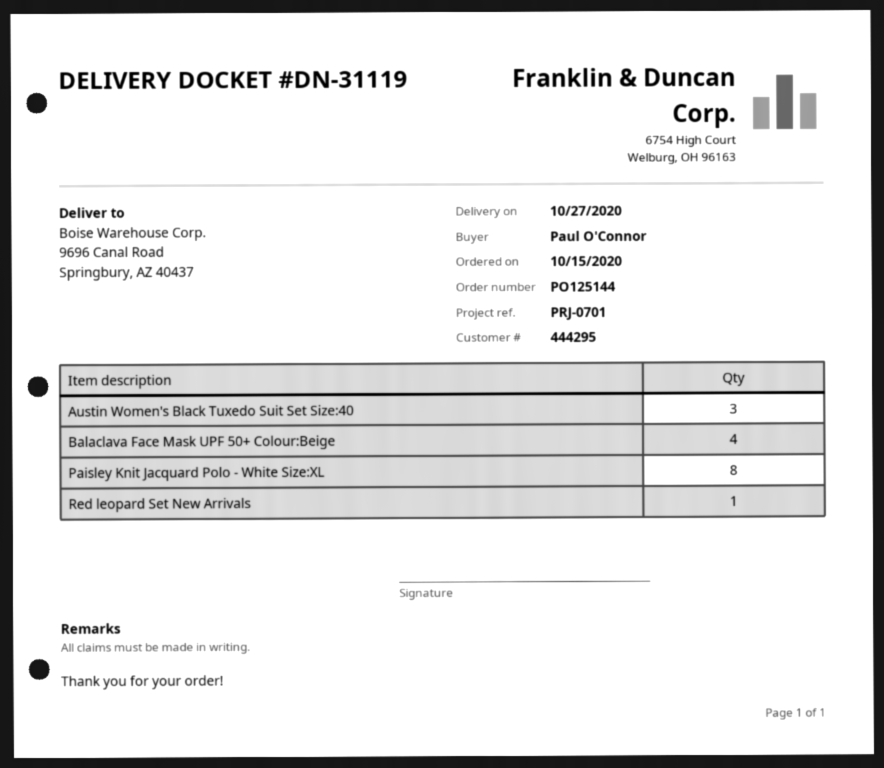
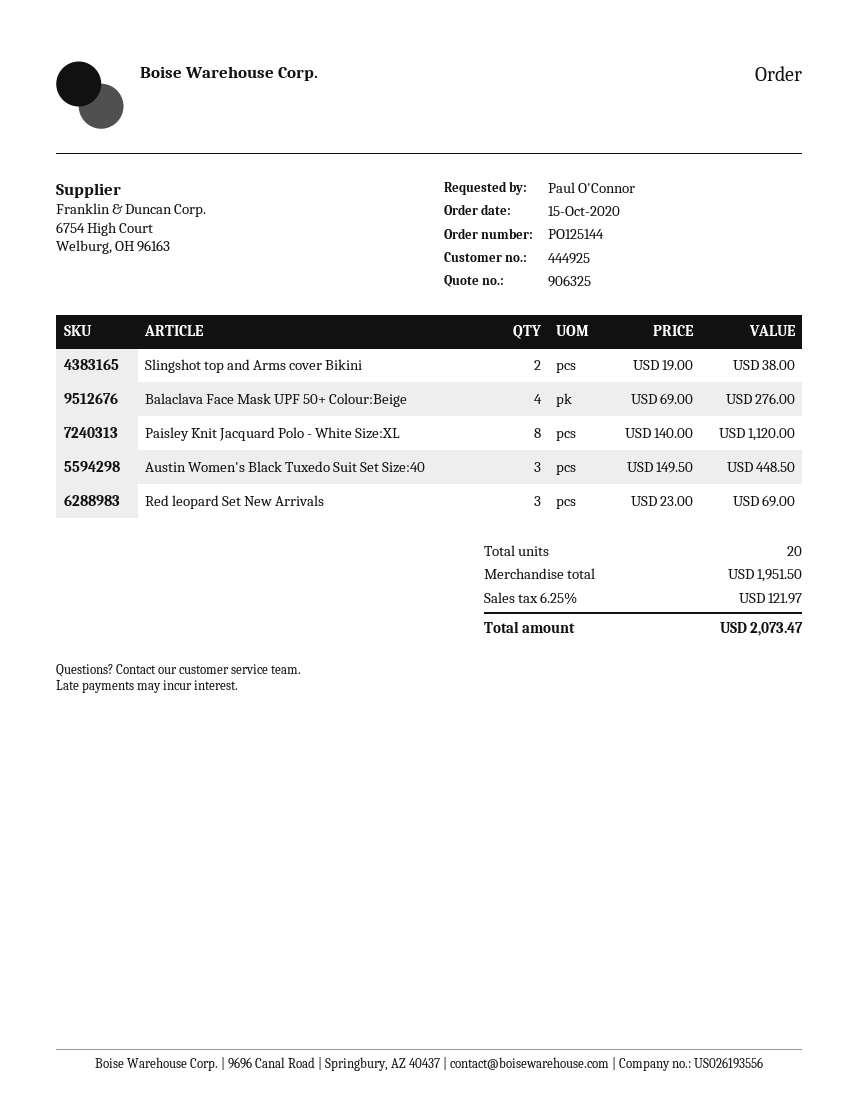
customer number: 444295 -> 444925
Red leopard Set New Arrivals: 1 -> 3
Slingshot top and Arms cover Bikini: none -> 2

